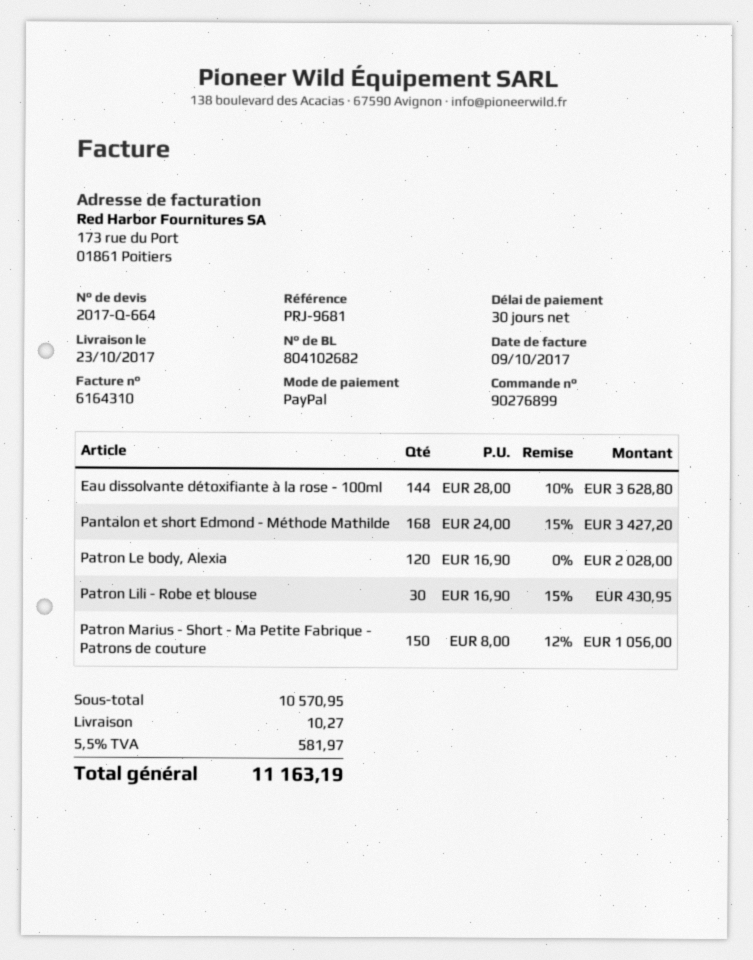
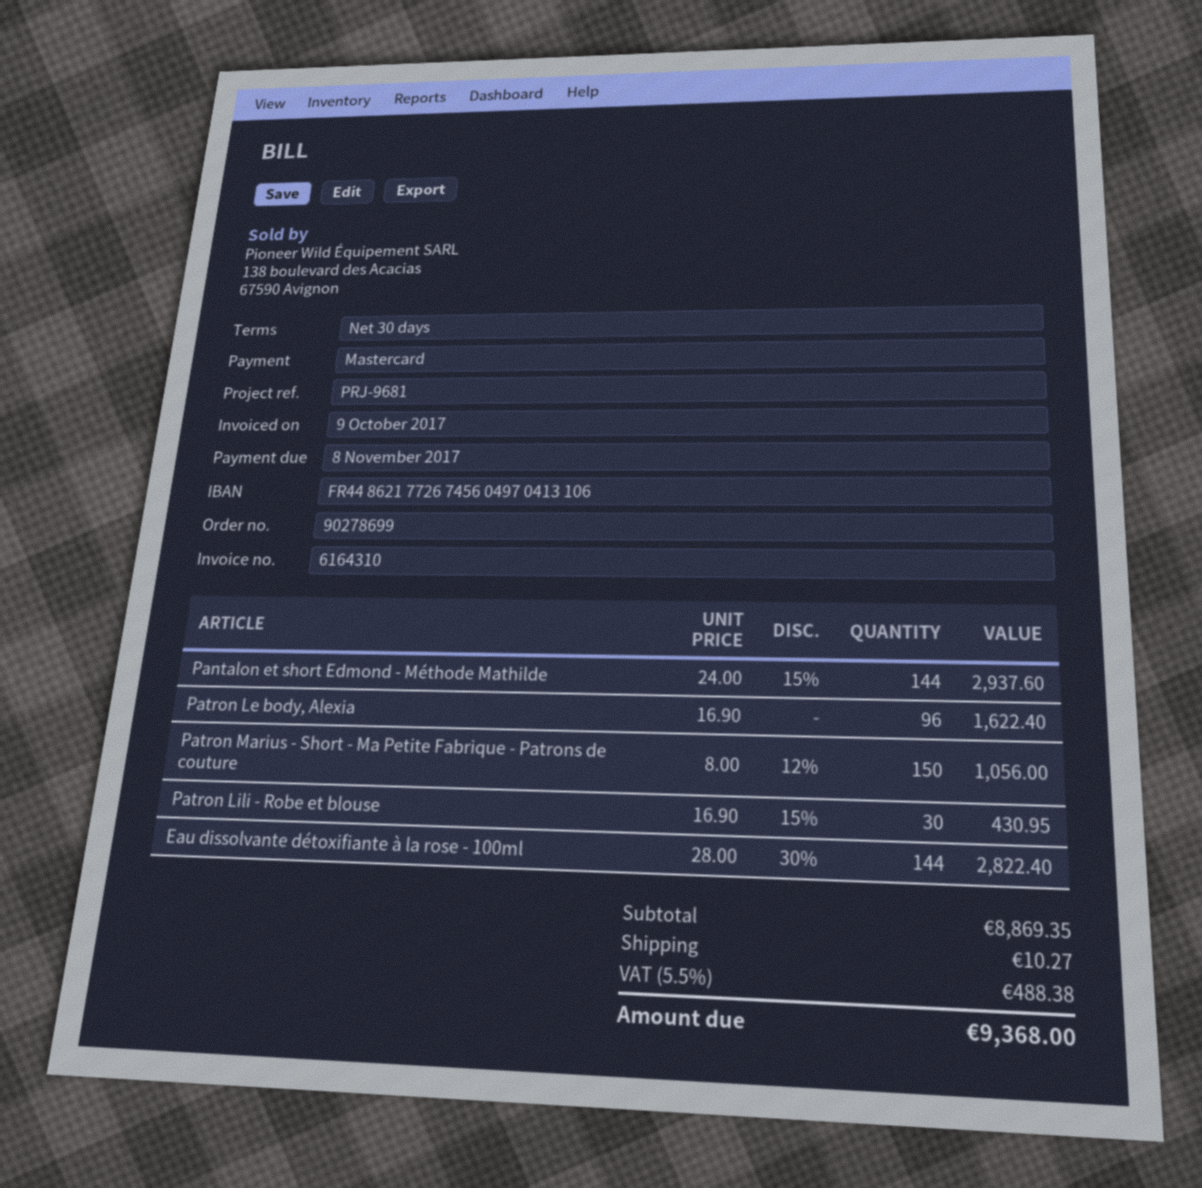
order number: 90276899 -> 90278699
payment method: PayPal -> Mastercard
Eau dissolvante détoxifiante à la rose - 100ml: 144 x 28.00 - 10% = 3628.80 -> 144 x 28.00 - 30% = 2822.40
Pantalon et short Edmond - Méthode Mathilde: 168 x 24.00 - 15% = 3427.20 -> 144 x 24.00 - 15% = 2937.60
Patron Le body, Alexia: 120 x 16.90 = 2028.00 -> 96 x 16.90 = 1622.40
subtotal: 10570.95 -> 8869.35
tax: 5.5% = 581.97 -> 5.5% = 488.38
total: 11163.19 -> 9368.00

